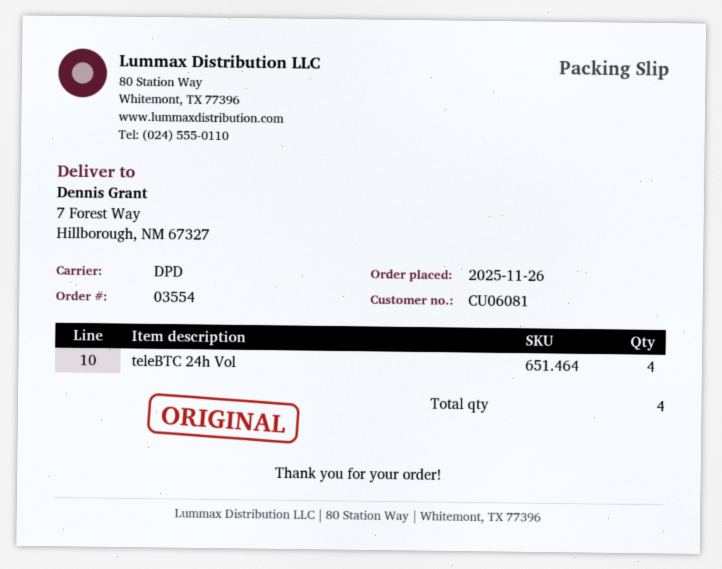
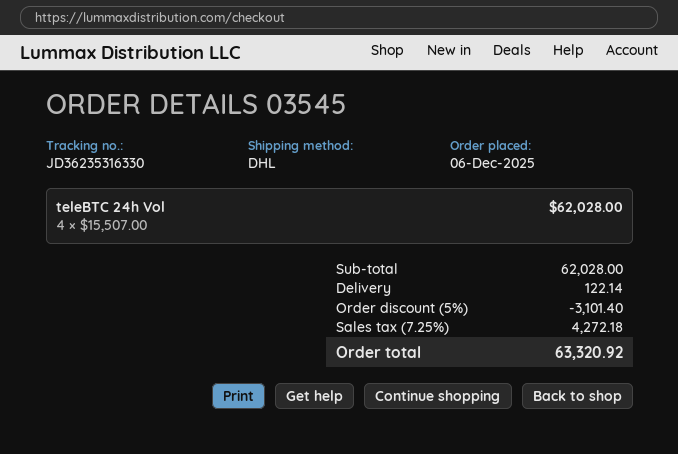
order number: 03554 -> 03545
order date: 2025-11-26 -> 2025-12-06
shipping method: DPD -> DHL

